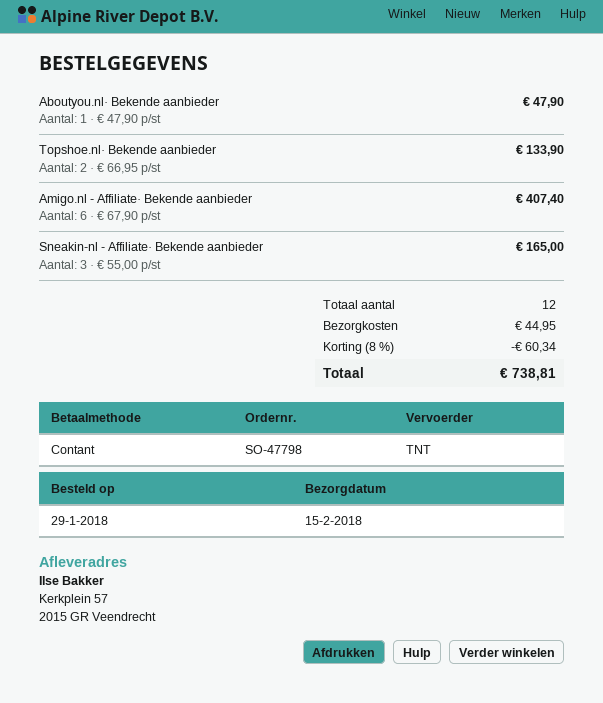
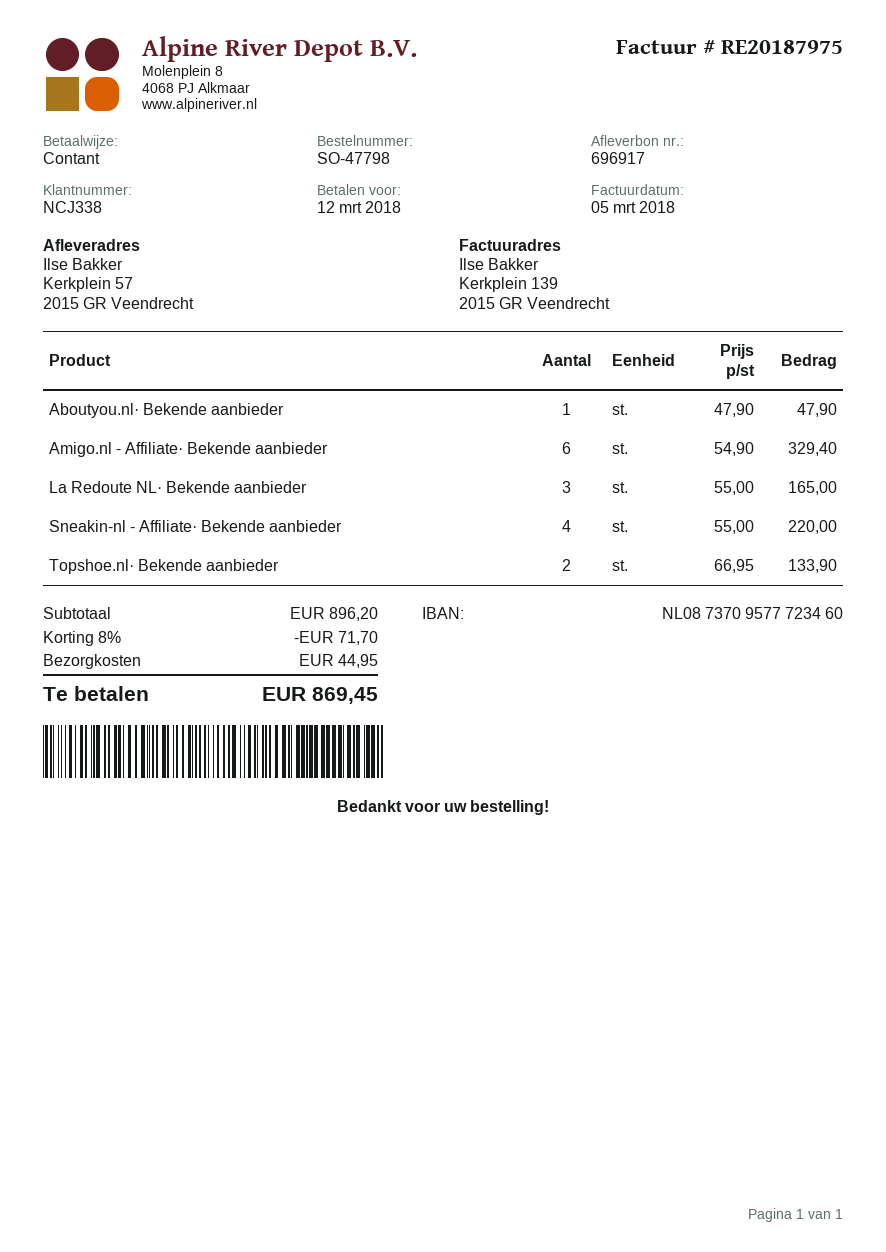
Amigo.nl - Affiliate· Bekende aanbieder: 6 x 67.90 = 407.40 -> 6 x 54.90 = 329.40
Sneakin-nl - Affiliate· Bekende aanbieder: 3 x 55.00 = 165.00 -> 4 x 55.00 = 220.00
La Redoute NL· Bekende aanbieder: none -> 3 x 55.00 = 165.00
discount: 8% = 60.34 -> 8% = 71.70
total: 738.81 -> 869.45

